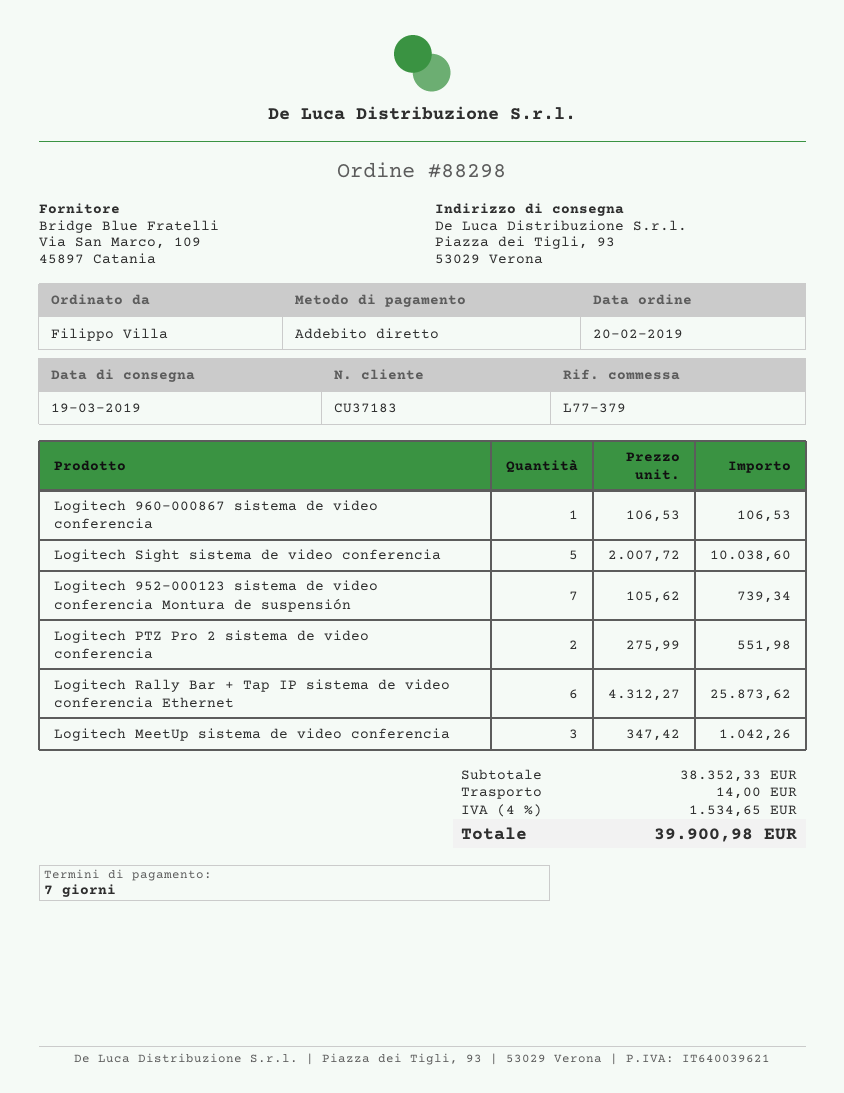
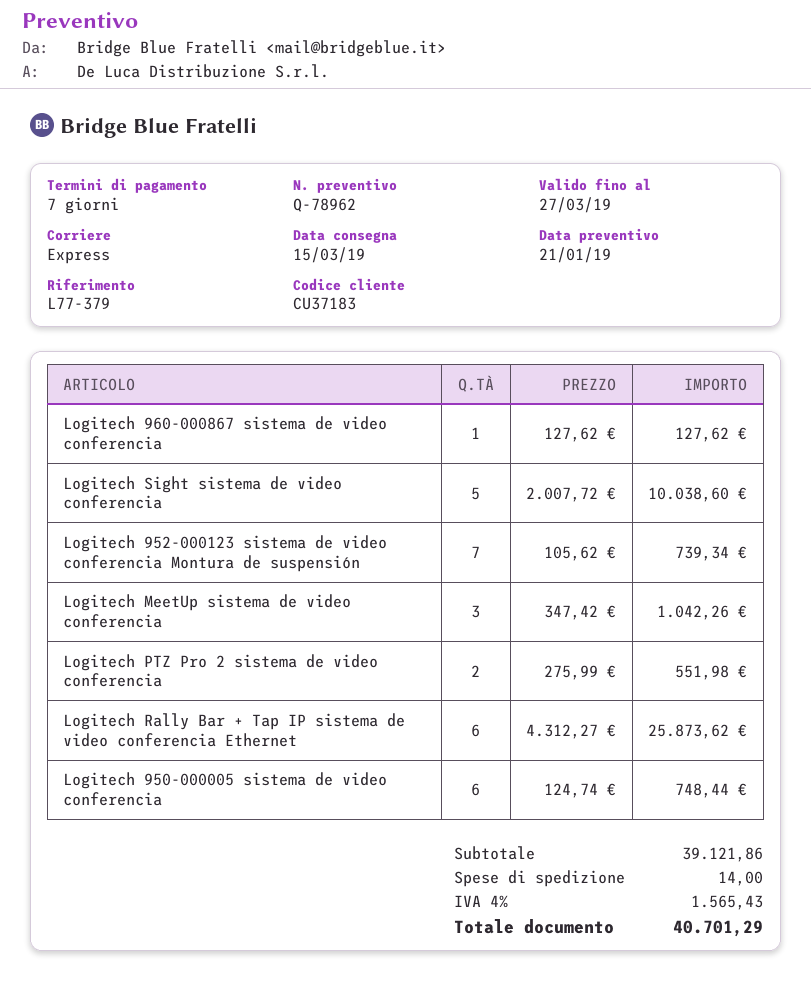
delivery date: 2019-03-19 -> 2019-03-15
Logitech 960-000867 sistema de video conferencia: 1 x 106.53 = 106.53 -> 1 x 127.62 = 127.62
Logitech 950-000005 sistema de video conferencia: none -> 6 x 124.74 = 748.44
subtotal: 38352.33 -> 39121.86
tax: 4% = 1534.65 -> 4% = 1565.43
total: 39900.98 -> 40701.29

